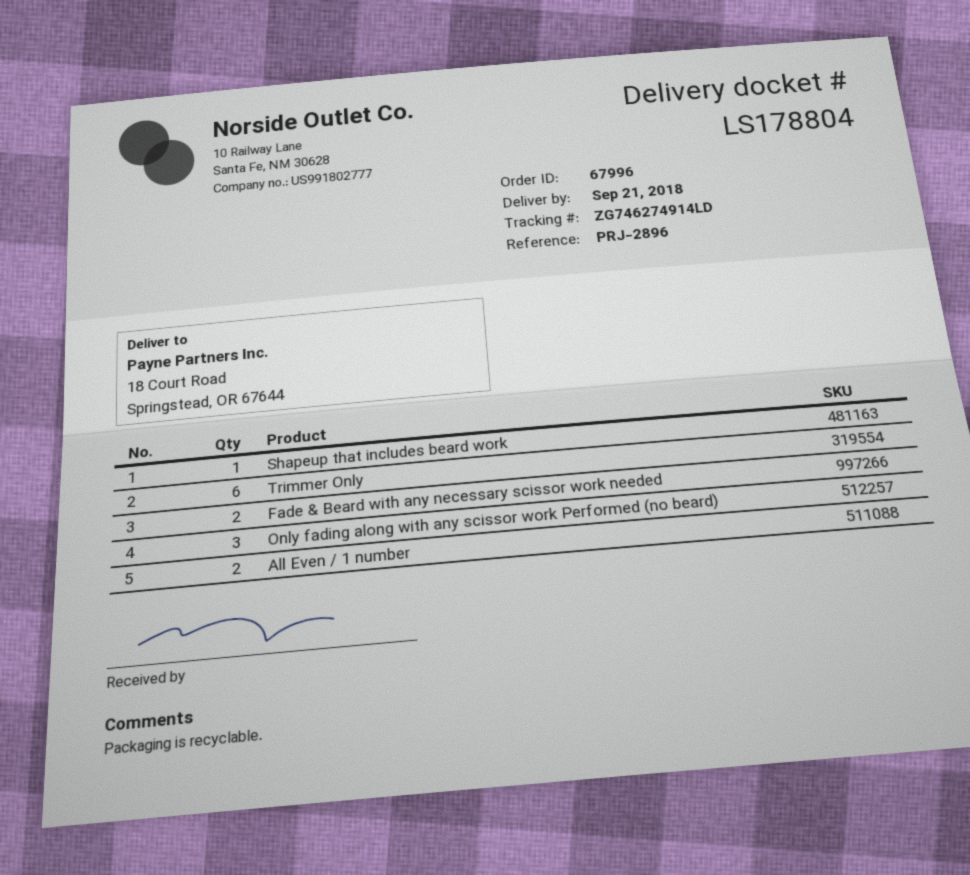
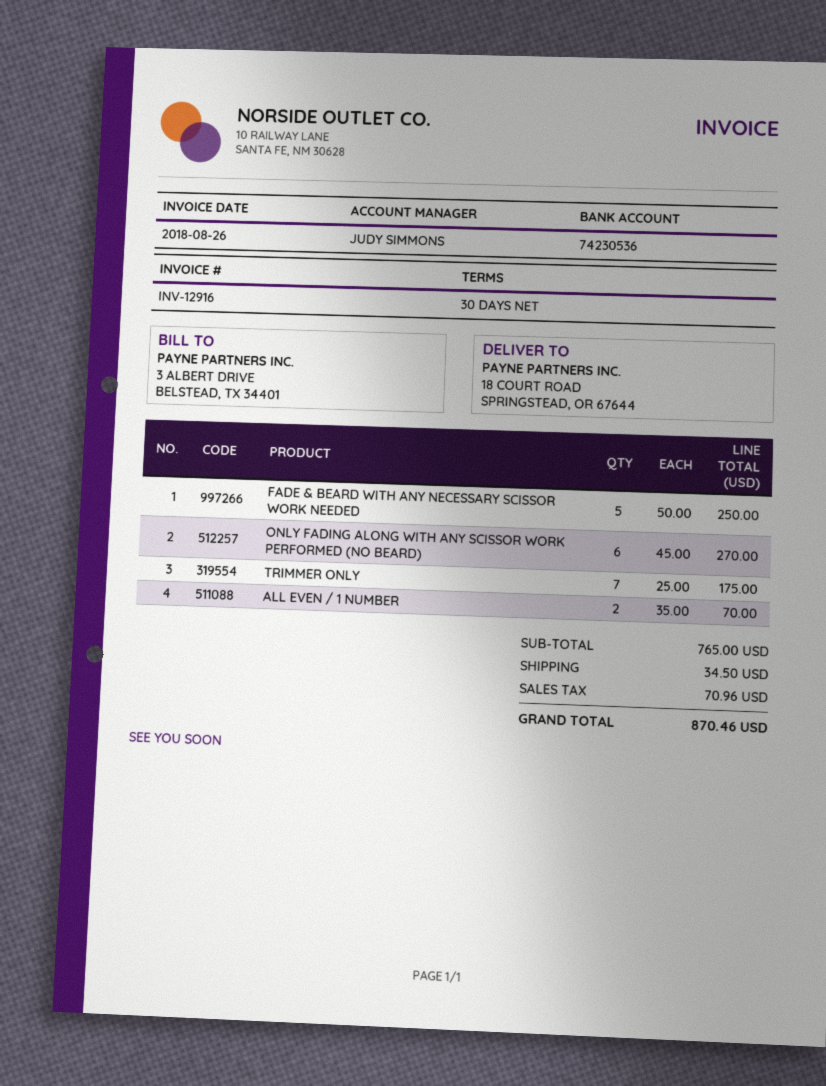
Shapeup that includes beard work: 1 -> none
Trimmer Only: 6 -> 7
Fade & Beard with any necessary scissor work needed: 2 -> 5
Only fading along with any scissor work Performed (no beard): 3 -> 6

